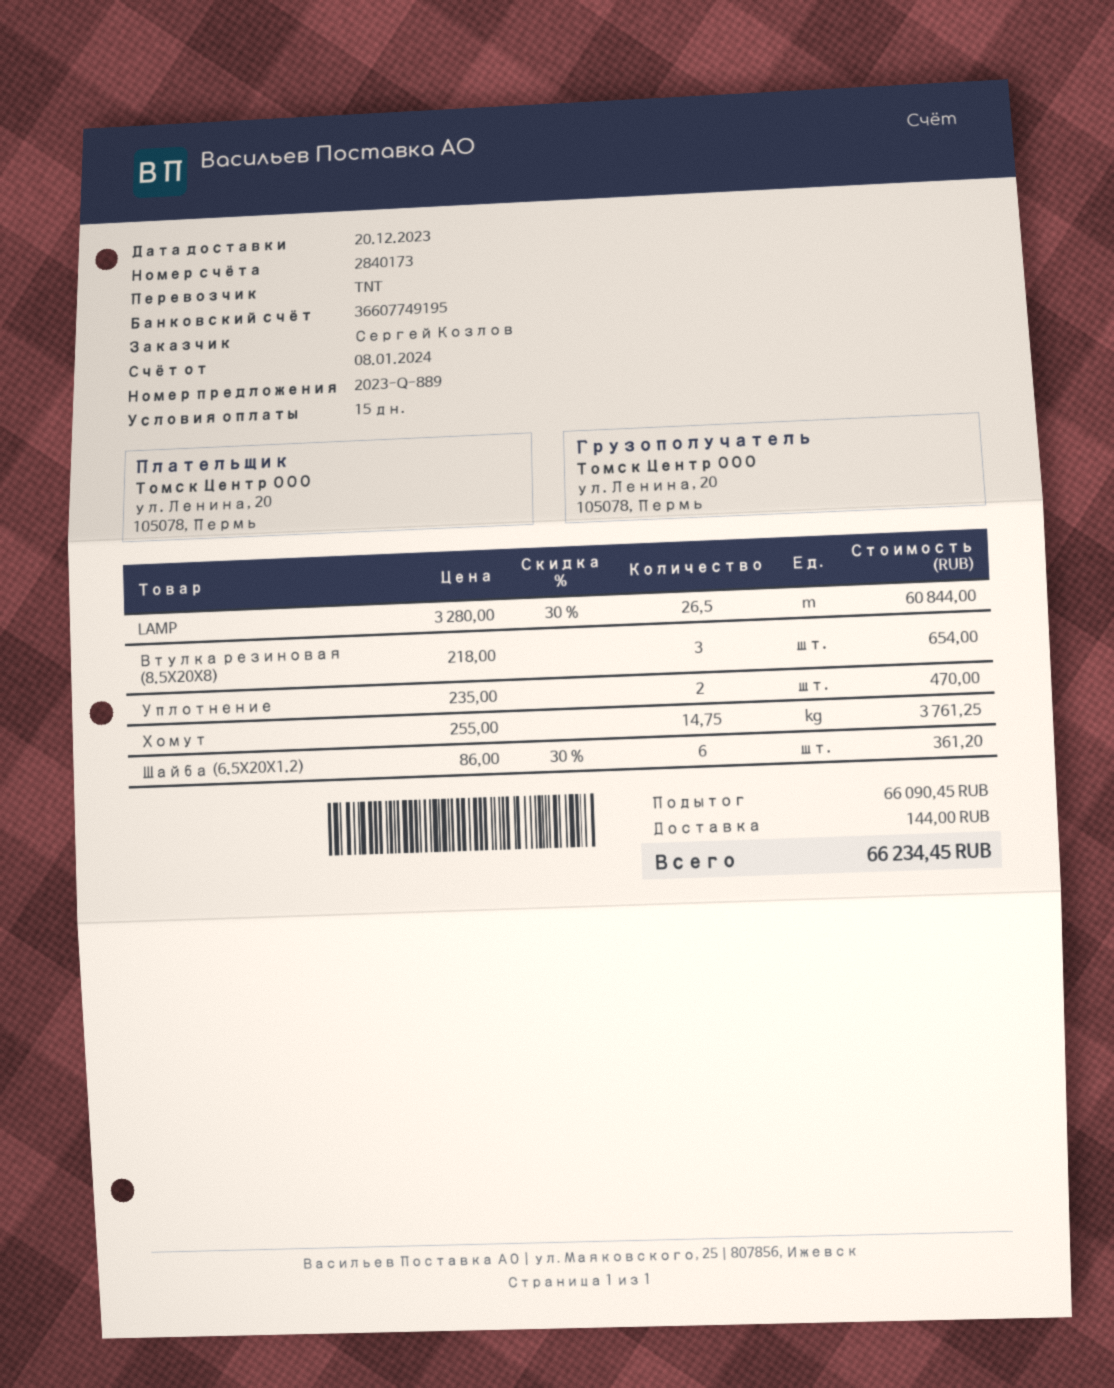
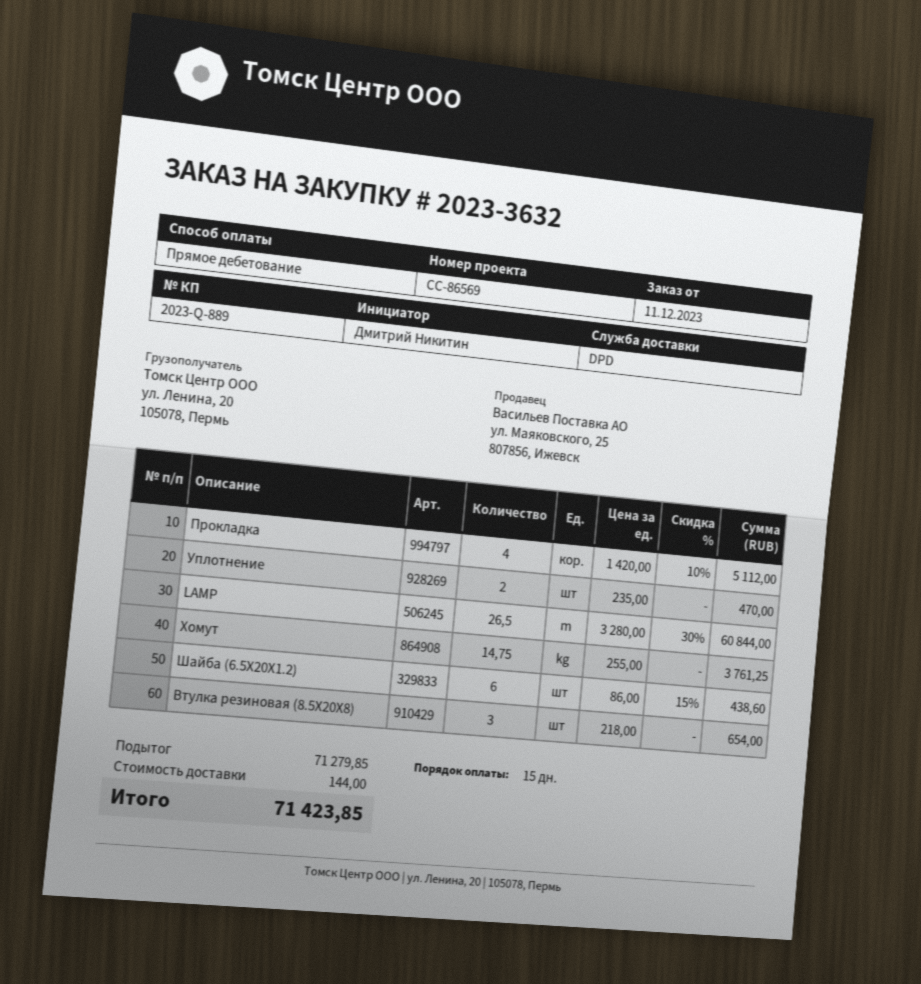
ordered by: Сергей Козлов -> Дмитрий Никитин
shipping method: TNT -> DPD
Шайба (6.5X20X1.2): 6 x 86.00 - 30% = 361.20 -> 6 x 86.00 - 15% = 438.60
Прокладка: none -> 4 x 1420.00 - 10% = 5112.00
subtotal: 66090.45 -> 71279.85
total: 66234.45 -> 71423.85

